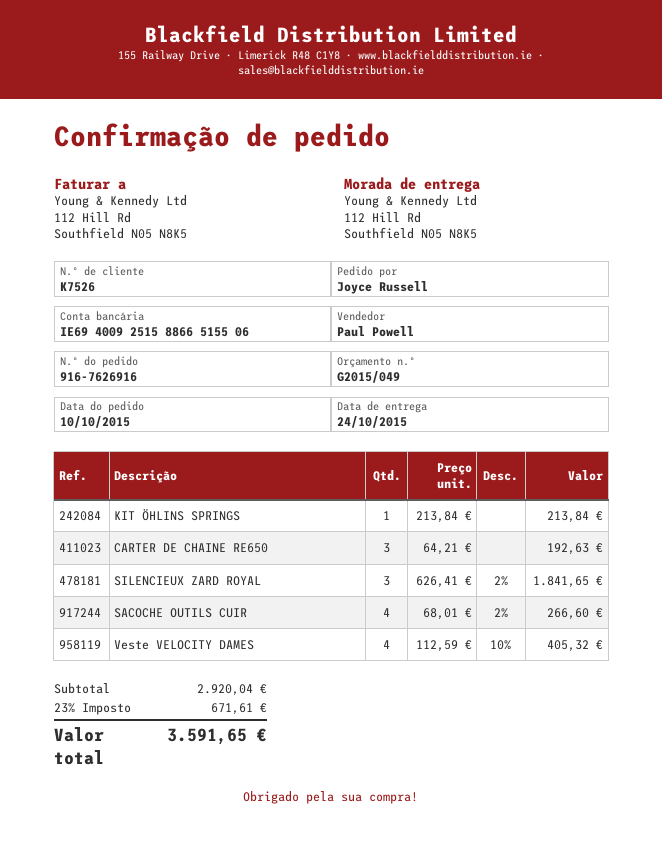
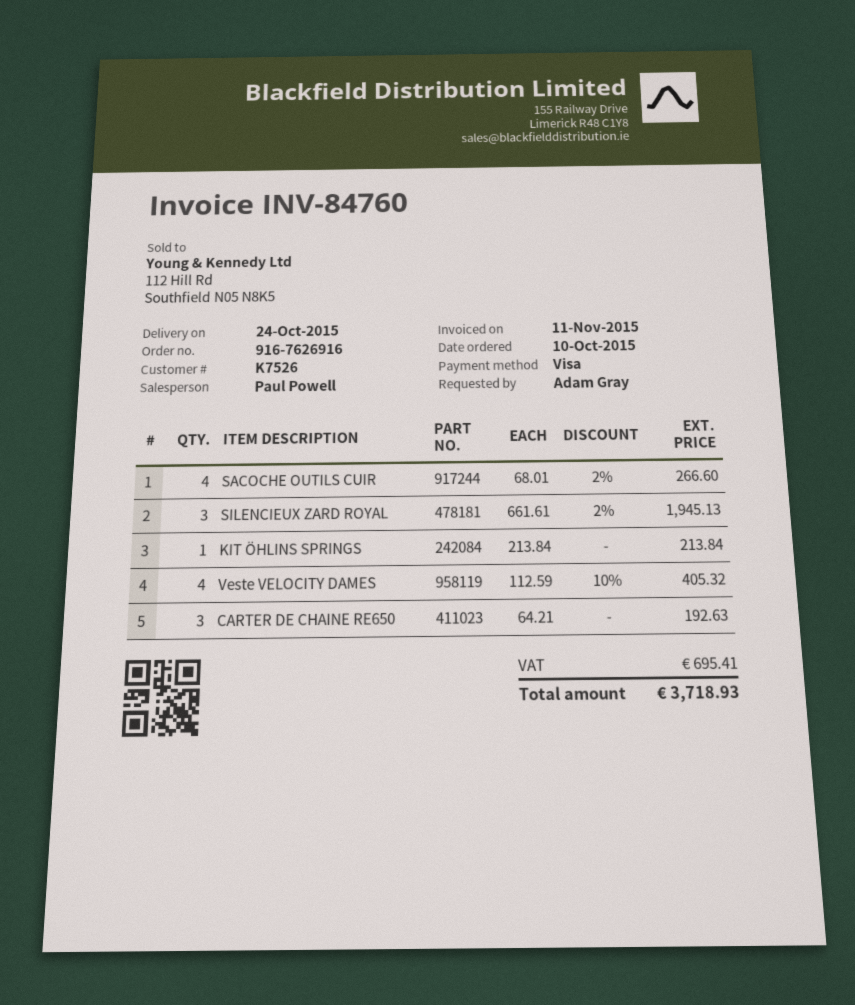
ordered by: Joyce Russell -> Adam Gray
SILENCIEUX ZARD ROYAL: 3 x 626.41 - 2% = 1841.65 -> 3 x 661.61 - 2% = 1945.13
tax: 671.61 -> 695.41
total: 3591.65 -> 3718.93

